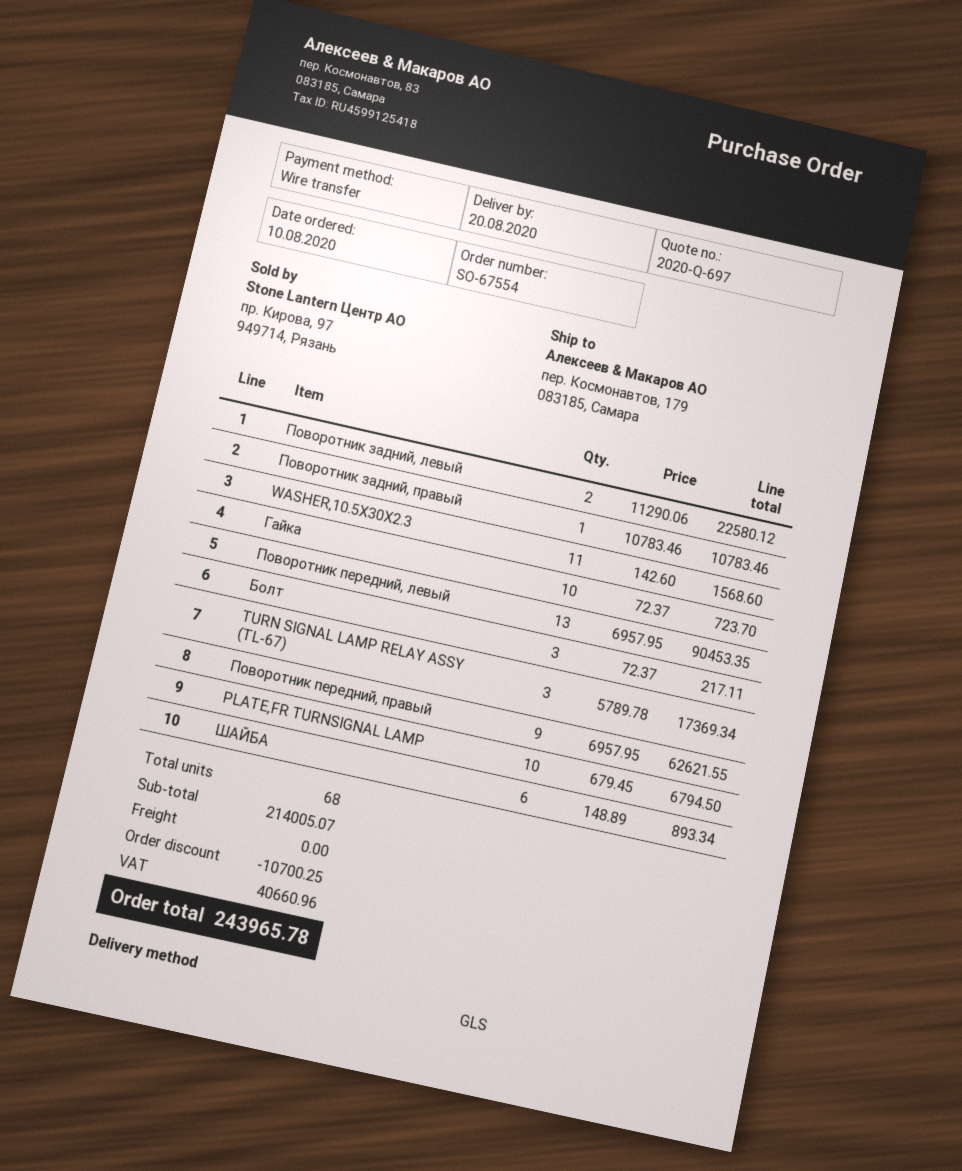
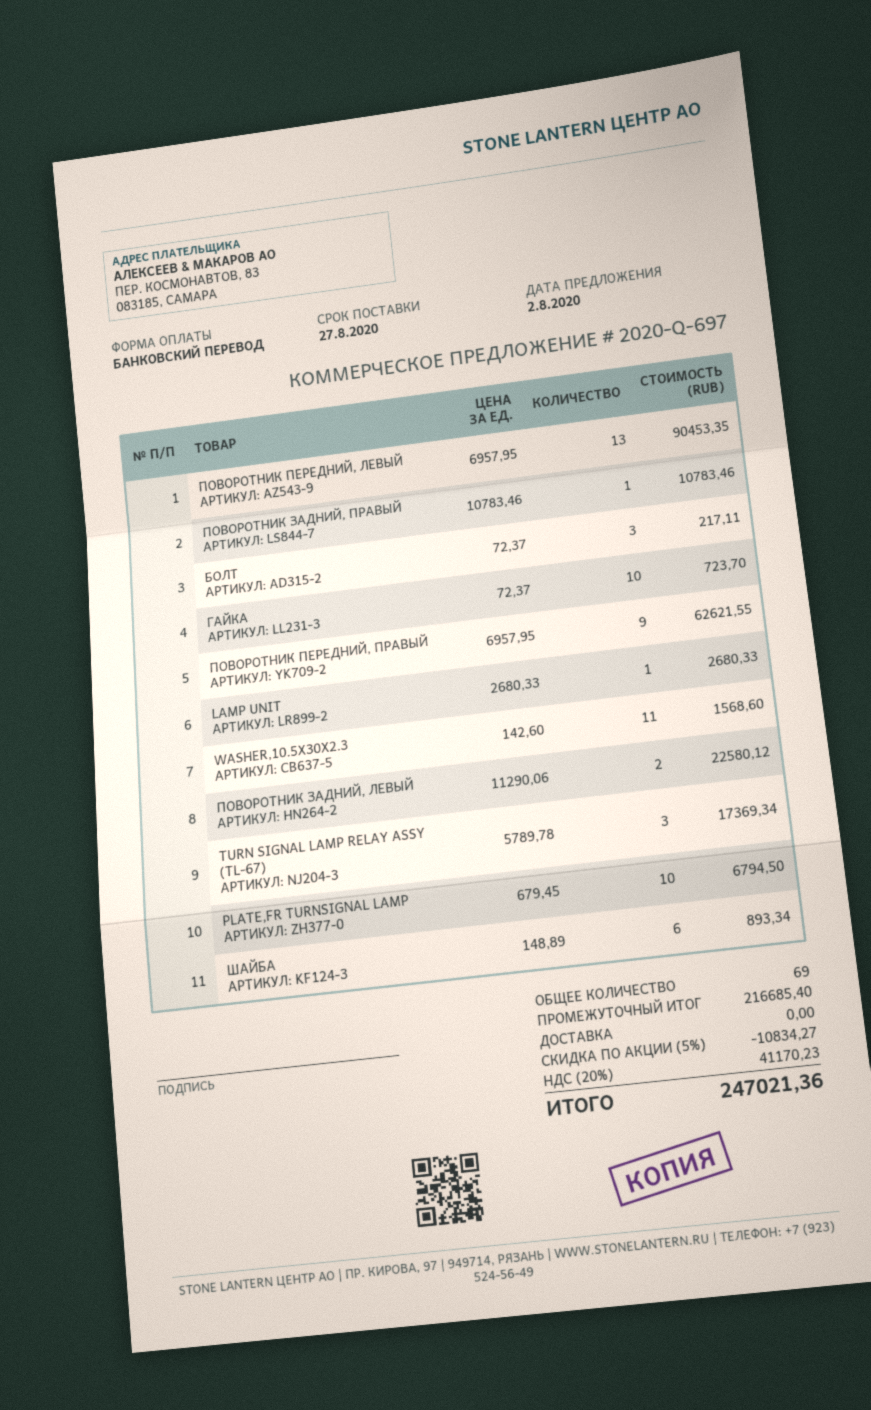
delivery date: 2020-08-20 -> 2020-08-27
LAMP UNIT: none -> 1 x 2680.33 = 2680.33
total quantity: 68 -> 69
subtotal: 214005.07 -> 216685.40
discount: 10700.25 -> 10834.27
tax: 40660.96 -> 41170.23
total: 243965.78 -> 247021.36

